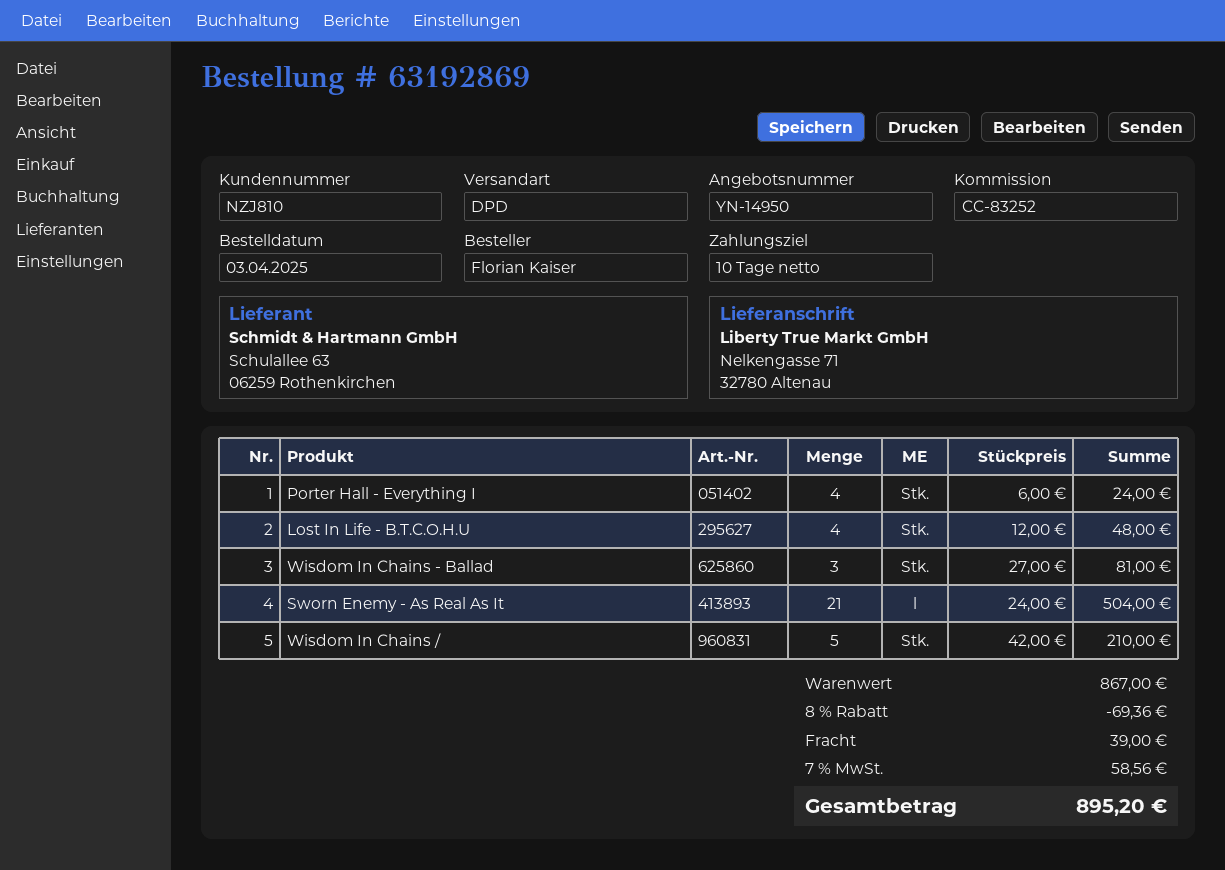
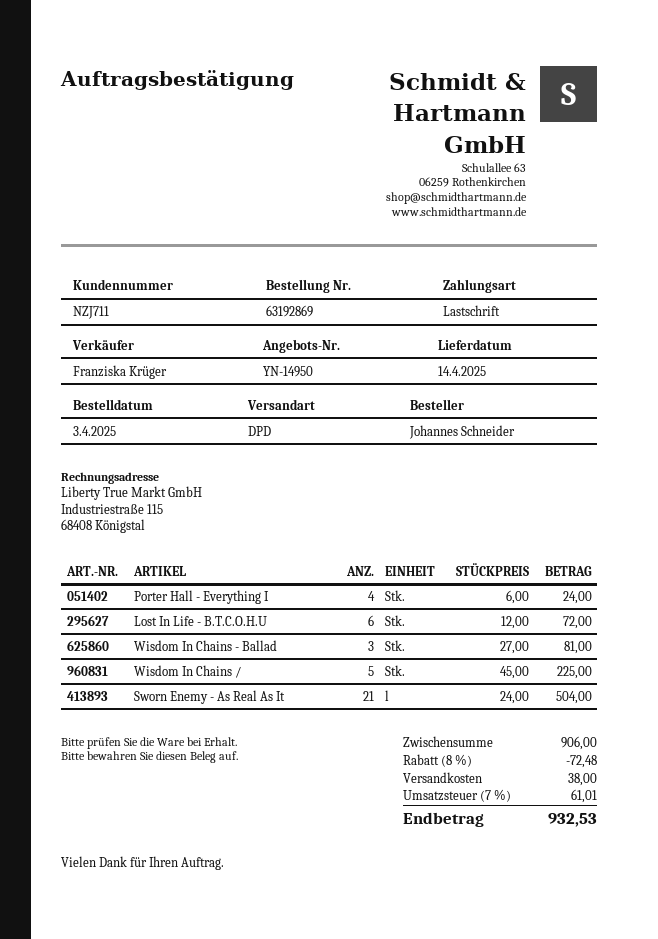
customer number: NZJ810 -> NZJ711
ordered by: Florian Kaiser -> Johannes Schneider
Lost In Life - B.T.C.O.H.U: 4 x 12.00 = 48.00 -> 6 x 12.00 = 72.00
Wisdom In Chains /: 5 x 42.00 = 210.00 -> 5 x 45.00 = 225.00
subtotal: 867.00 -> 906.00
discount: 8% = 69.36 -> 8% = 72.48
shipping: 39.00 -> 38.00
tax: 7% = 58.56 -> 7% = 61.01
total: 895.20 -> 932.53

